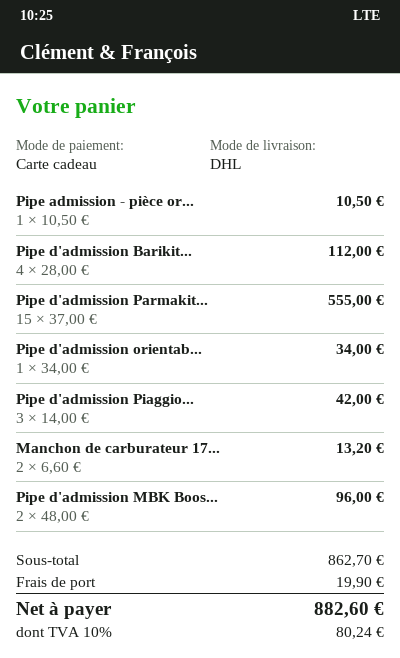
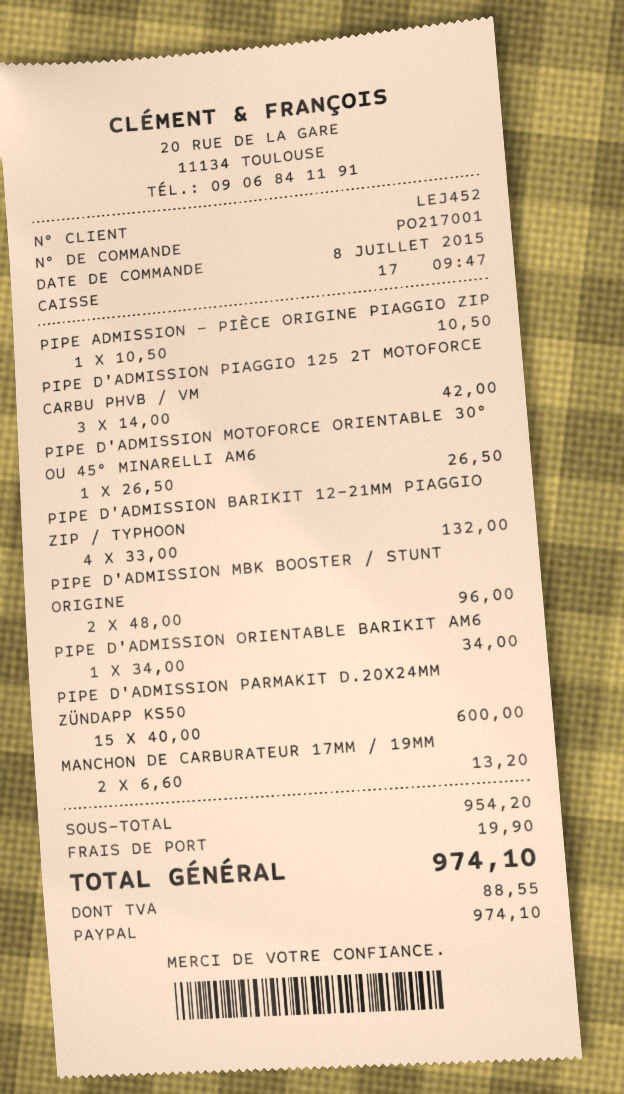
payment method: gift card -> PayPal
Pipe d'admission Barikit...: 4 x 28.00 = 112.00 -> 4 x 33.00 = 132.00
Pipe d'admission Parmakit...: 15 x 37.00 = 555.00 -> 15 x 40.00 = 600.00
PIPE D'ADMISSION MOTOFORCE ORIENTABLE 30° OU 45° MINARELLI AM6: none -> 1 x 26.50 = 26.50
subtotal: 862.70 -> 954.20
tax: 80.24 -> 88.55
total: 882.60 -> 974.10

